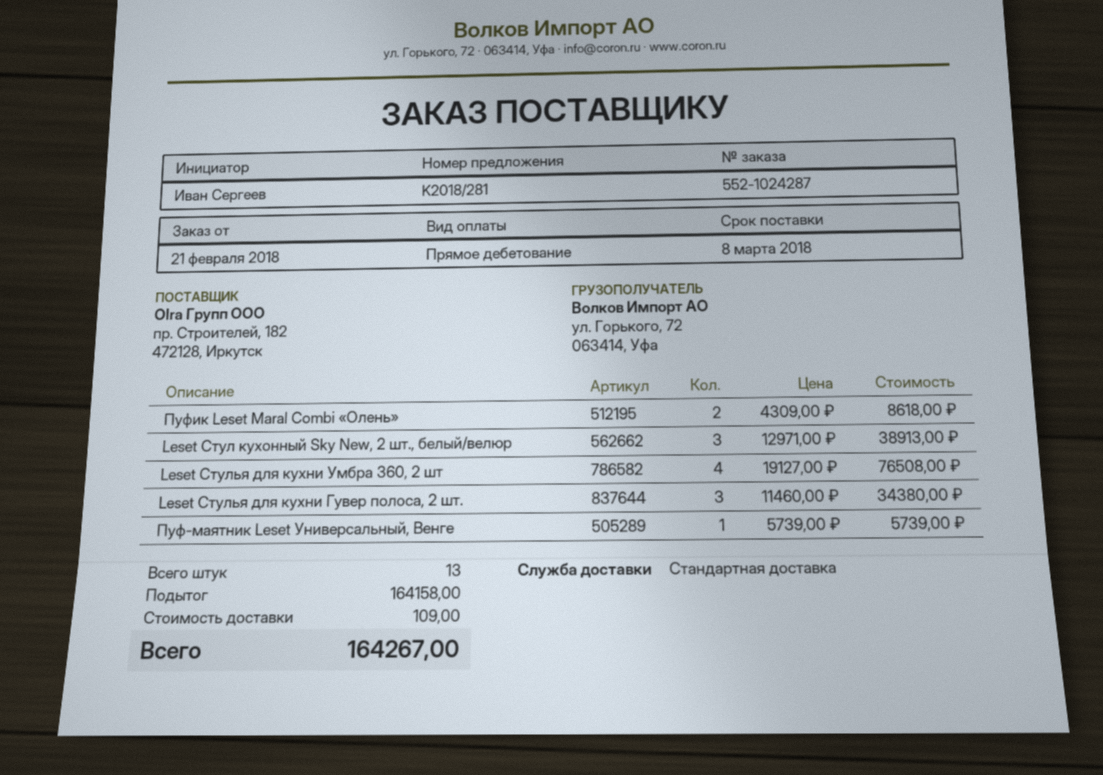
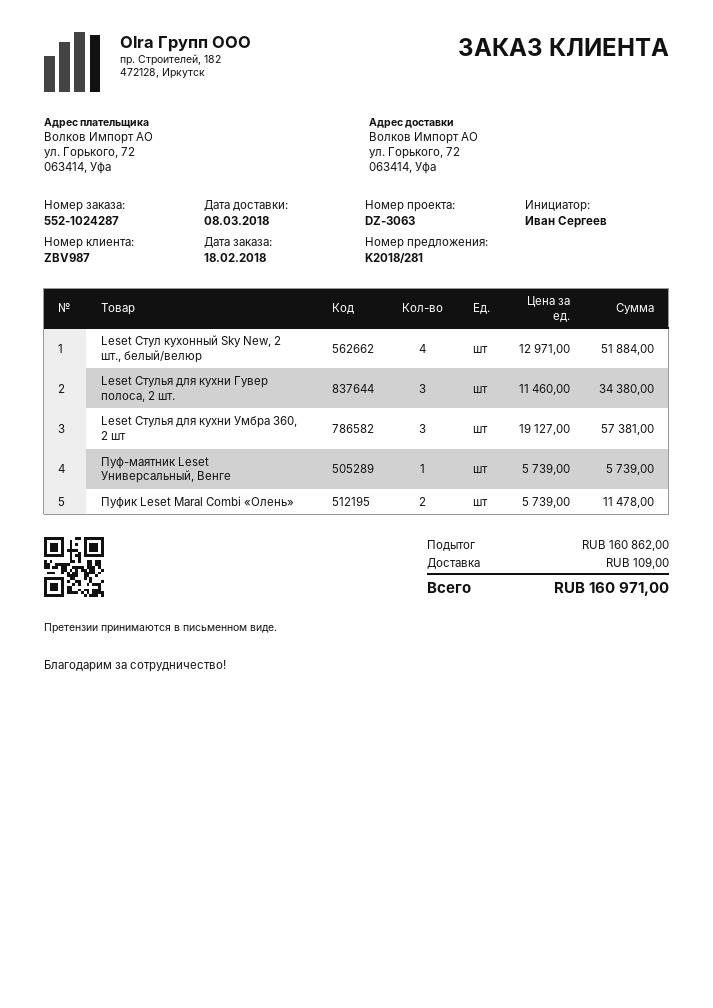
order date: 2018-02-21 -> 2018-02-18
Пуфик Leset Maral Combi «Олень»: 2 x 4309.00 = 8618.00 -> 2 x 5739.00 = 11478.00
Leset Стул кухонный Sky New, 2 шт., белый/велюр: 3 x 12971.00 = 38913.00 -> 4 x 12971.00 = 51884.00
Leset Стулья для кухни Умбра 360, 2 шт: 4 x 19127.00 = 76508.00 -> 3 x 19127.00 = 57381.00
subtotal: 164158.00 -> 160862.00
total: 164267.00 -> 160971.00

